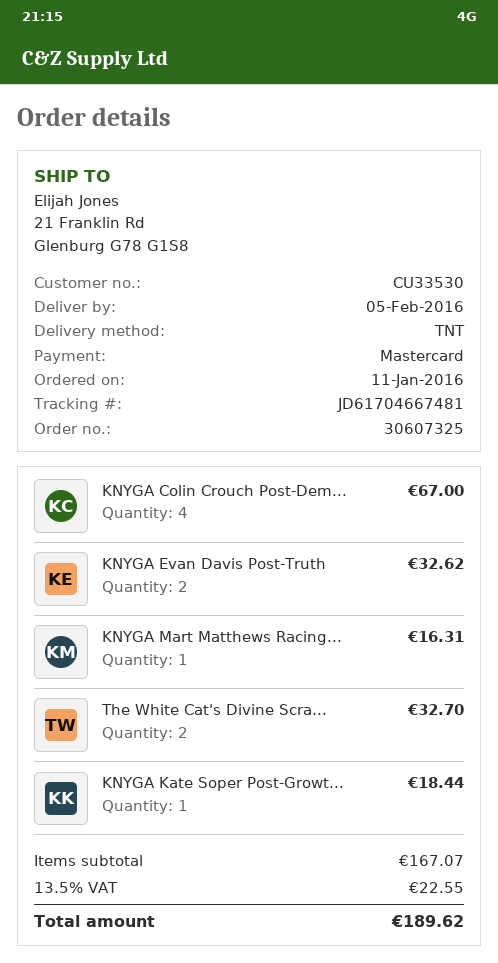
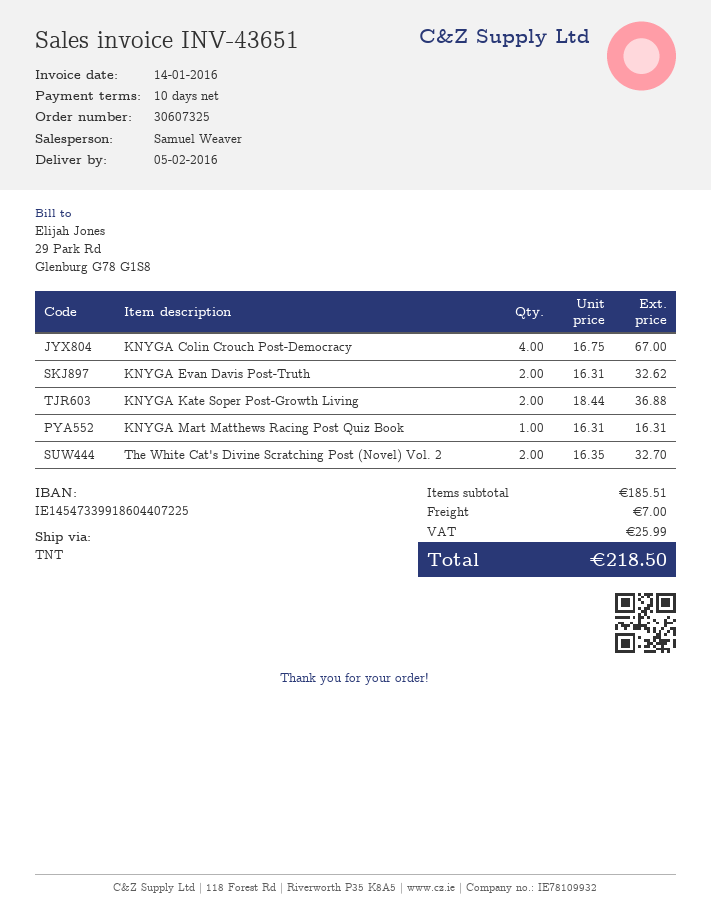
KNYGA Kate Soper Post-Growt...: 1 for 18.44 -> 2 for 36.88
subtotal: 167.07 -> 185.51
shipping: none -> 7.00
tax: 22.55 -> 25.99
total: 189.62 -> 218.50

